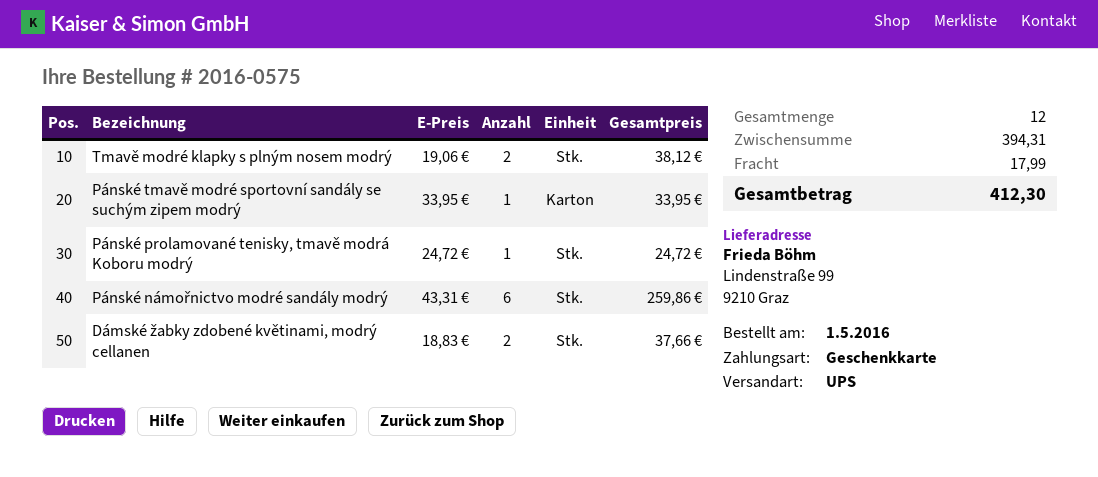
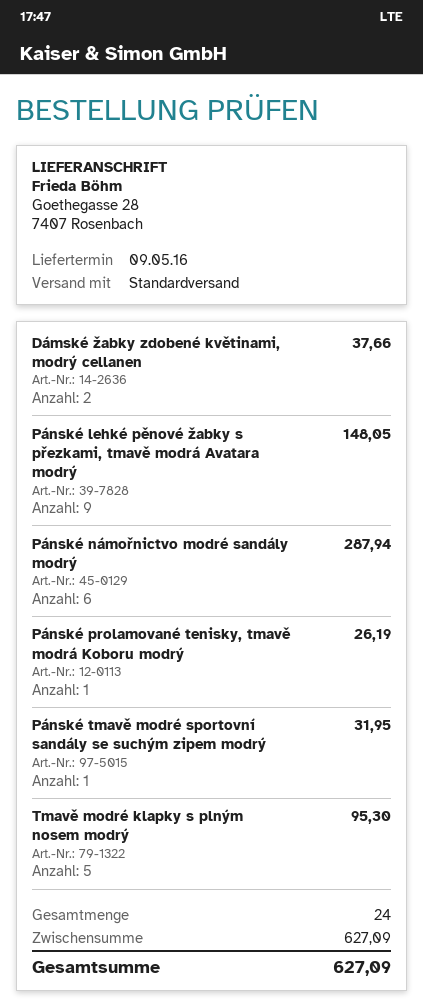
shipping method: UPS -> standard
ship to: Lindenstraße 99, 9210 Graz -> Goethegasse 28, 7407 Rosenbach
Tmavě modré klapky s plným nosem modrý: 2 for 38.12 -> 5 for 95.30
Pánské tmavě modré sportovní sandály se suchým zipem modrý: 1 for 33.95 -> 1 for 31.95
Pánské prolamované tenisky, tmavě modrá Koboru modrý: 1 for 24.72 -> 1 for 26.19
Pánské námořnictvo modré sandály modrý: 6 for 259.86 -> 6 for 287.94
Pánské lehké pěnové žabky s přezkami, tmavě modrá Avatara modrý: none -> 9 for 148.05
total quantity: 12 -> 24
subtotal: 394.31 -> 627.09
shipping: 17.99 -> none
total: 412.30 -> 627.09

